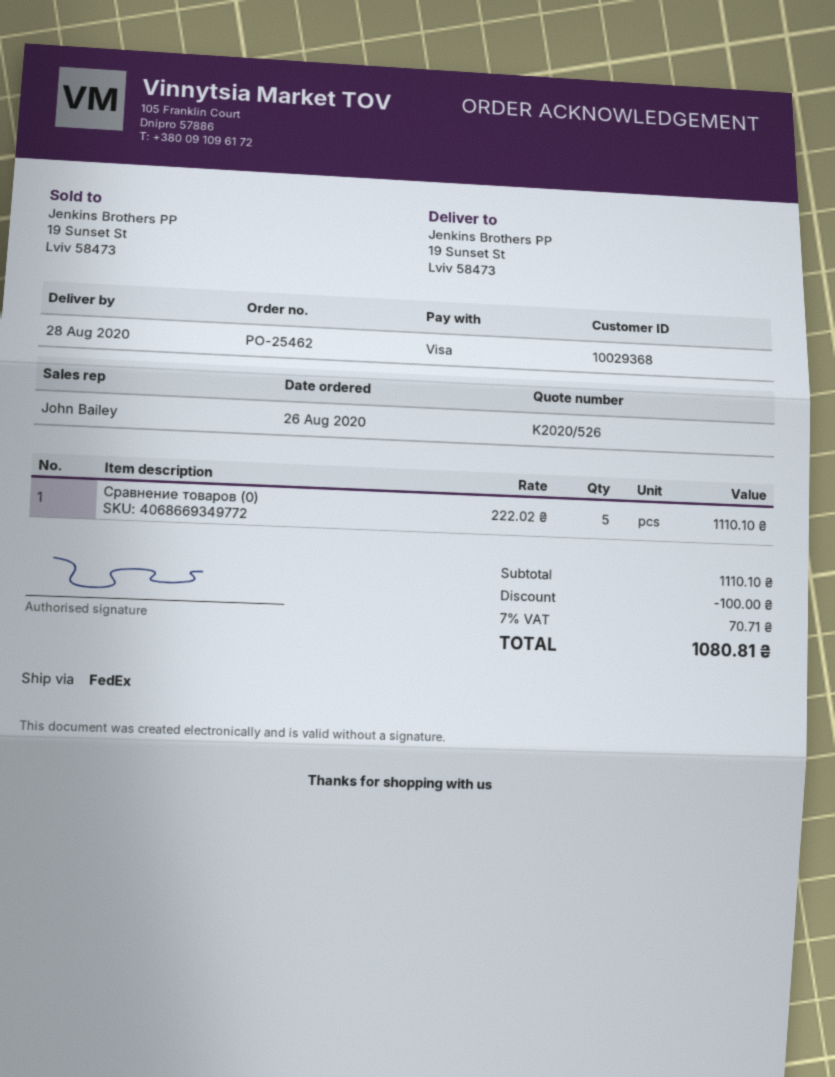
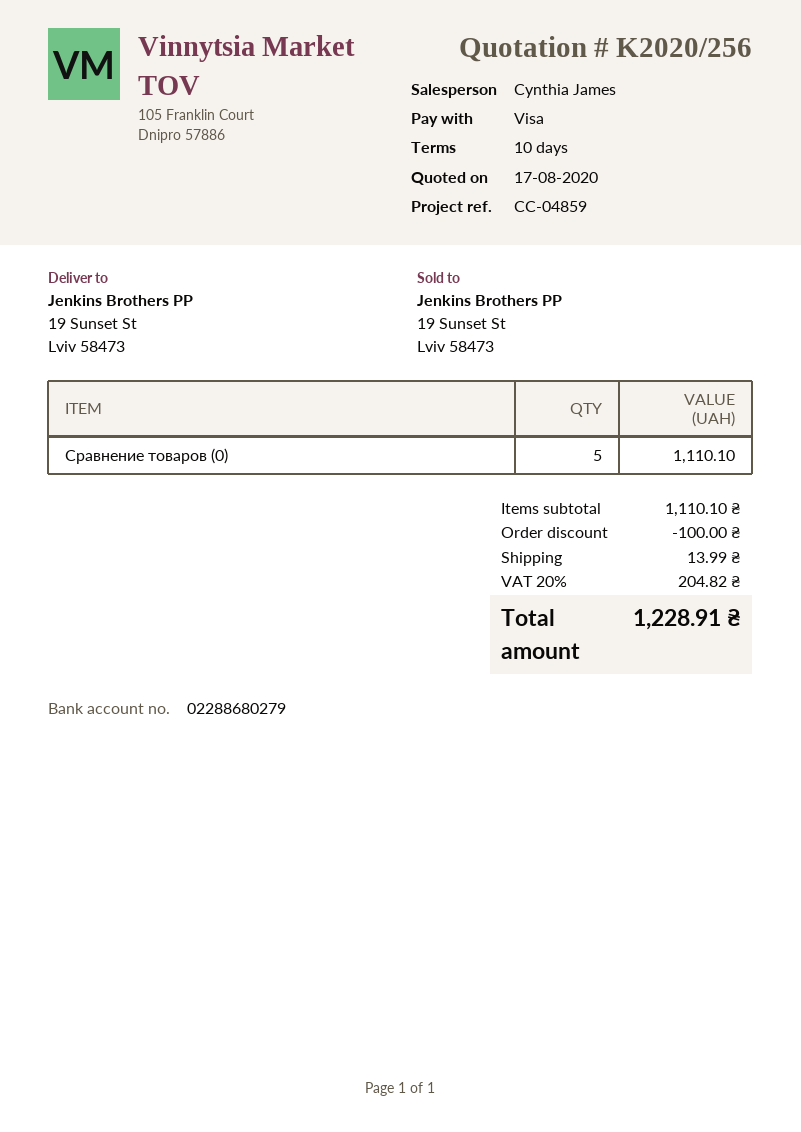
quote number: K2020/526 -> K2020/256
sales rep: John Bailey -> Cynthia James
shipping: none -> 13.99
tax: 7% = 70.71 -> 20% = 204.82
total: 1080.81 -> 1228.91

